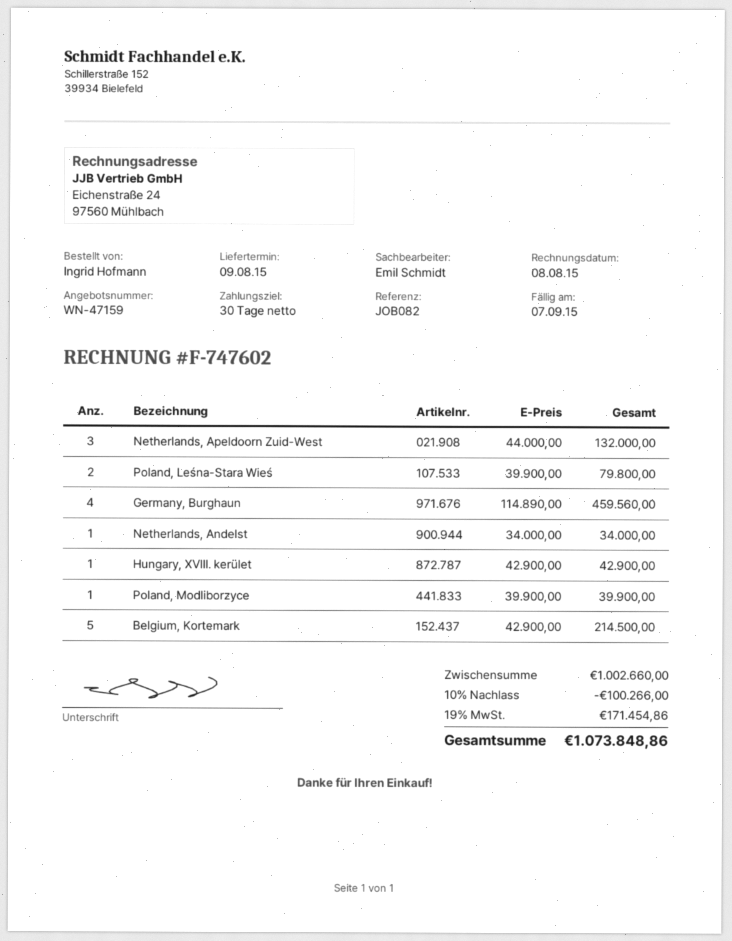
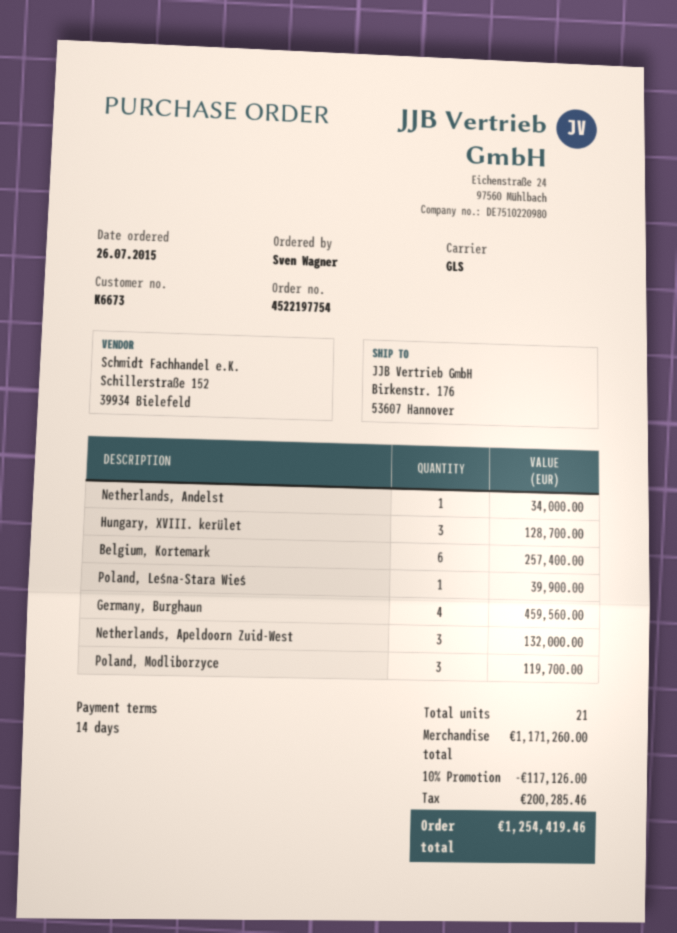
payment terms: 30 days -> 14 days
ordered by: Ingrid Hofmann -> Sven Wagner
Poland, Leśna-Stara Wieś: 2 for 79800.00 -> 1 for 39900.00
Hungary, XVIII. kerület: 1 for 42900.00 -> 3 for 128700.00
Poland, Modliborzyce: 1 for 39900.00 -> 3 for 119700.00
Belgium, Kortemark: 5 for 214500.00 -> 6 for 257400.00
subtotal: 1002660.00 -> 1171260.00
discount: 10% = 100266.00 -> 10% = 117126.00
tax: 171454.86 -> 200285.46
total: 1073848.86 -> 1254419.46

